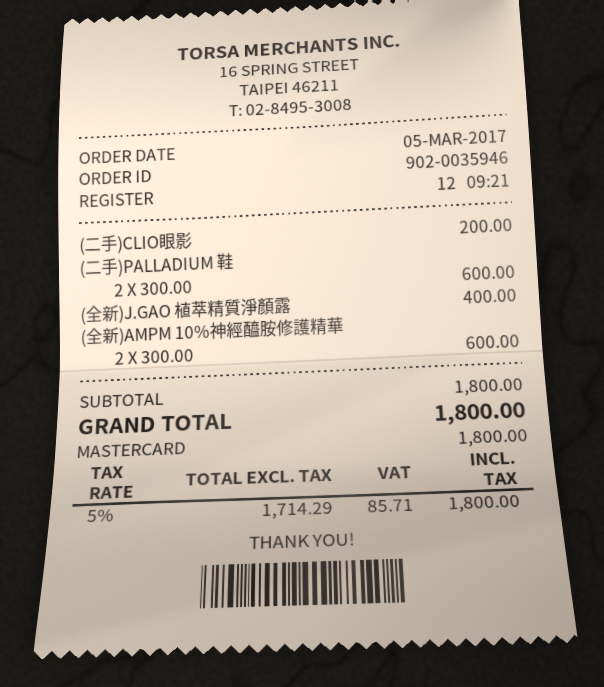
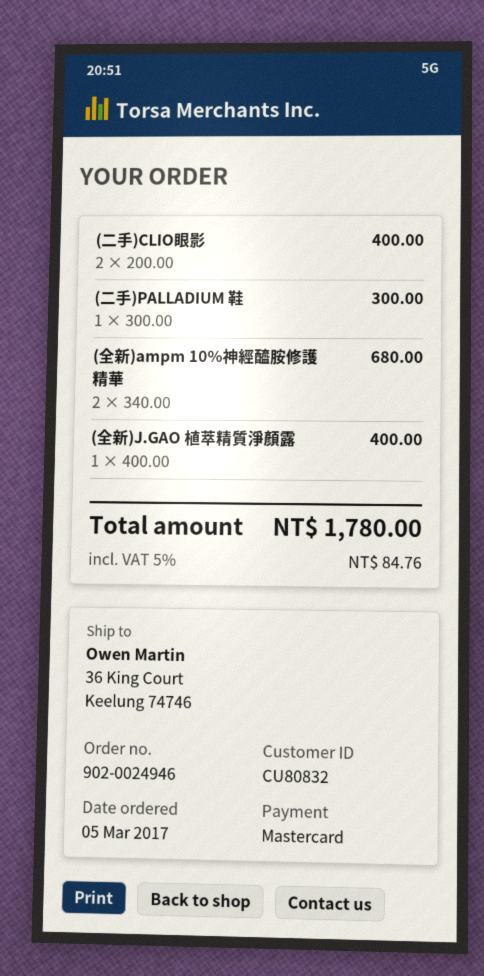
order number: 902-0035946 -> 902-0024946
(二手)CLIO眼影: 1 x 200.00 = 200.00 -> 2 x 200.00 = 400.00
(二手)PALLADIUM 鞋: 2 x 300.00 = 600.00 -> 1 x 300.00 = 300.00
(全新)AMPM 10%神經醯胺修護精華: 2 x 300.00 = 600.00 -> 2 x 340.00 = 680.00
tax: 5% = 85.71 -> 5% = 84.76
total: 1800.00 -> 1780.00

